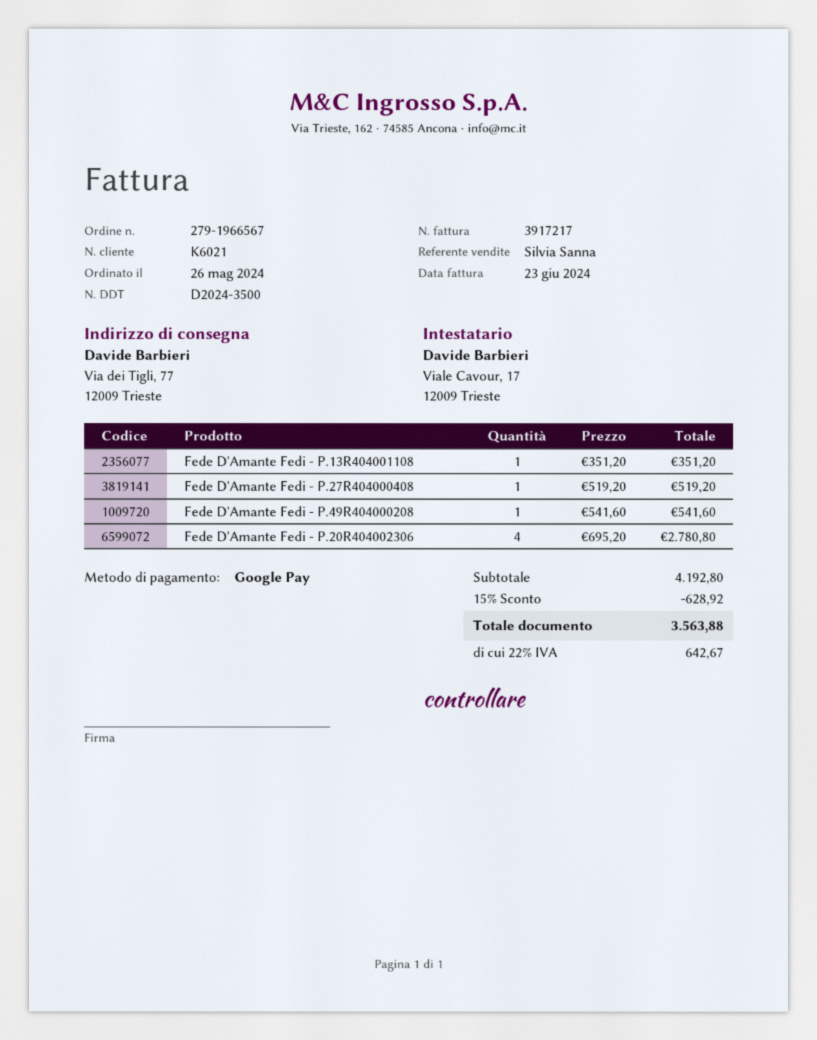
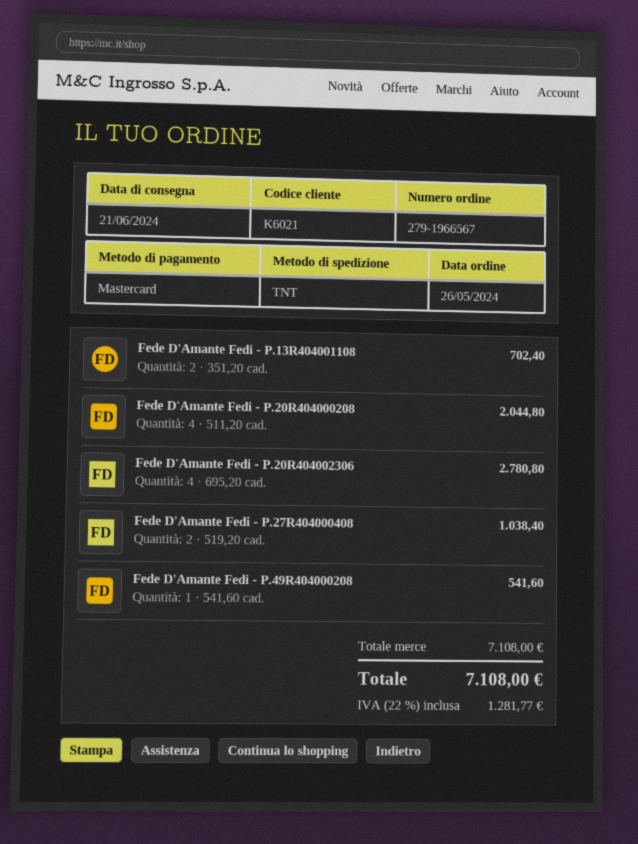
payment method: Google Pay -> Mastercard
Fede D'Amante Fedi - P.13R404001108: 1 x 351.20 = 351.20 -> 2 x 351.20 = 702.40
Fede D'Amante Fedi - P.27R404000408: 1 x 519.20 = 519.20 -> 2 x 519.20 = 1038.40
Fede D'Amante Fedi - P.20R404000208: none -> 4 x 511.20 = 2044.80
subtotal: 4192.80 -> 7108.00
discount: 15% = 628.92 -> none
tax: 22% = 642.67 -> 22% = 1281.77
total: 3563.88 -> 7108.00

